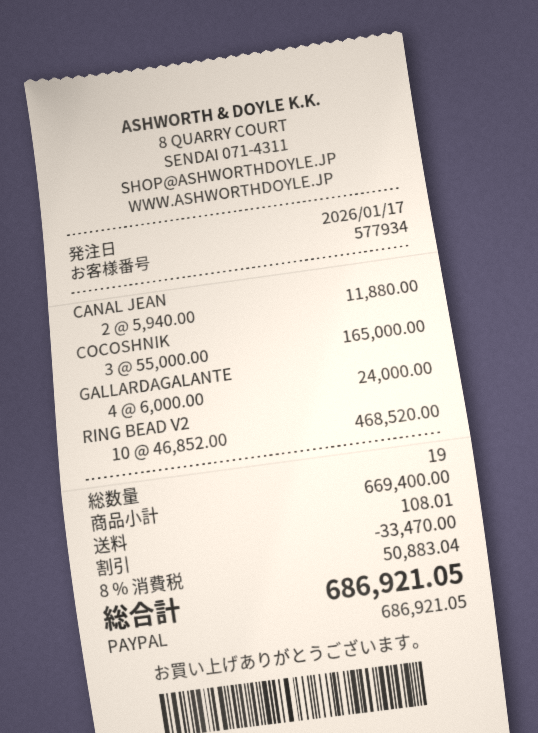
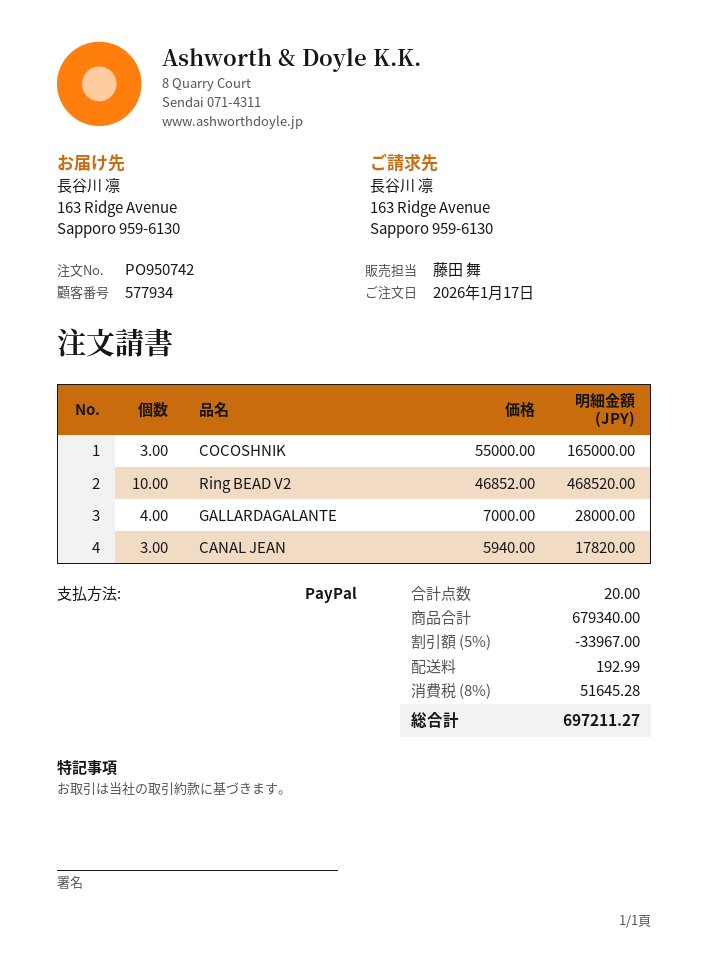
CANAL JEAN: 2 x 5940.00 = 11880.00 -> 3 x 5940.00 = 17820.00
GALLARDAGALANTE: 4 x 6000.00 = 24000.00 -> 4 x 7000.00 = 28000.00
total quantity: 19 -> 20
subtotal: 669400.00 -> 679340.00
discount: 33470.00 -> 33967.00
shipping: 108.01 -> 192.99
tax: 8% = 50883.04 -> 8% = 51645.28
total: 686921.05 -> 697211.27

